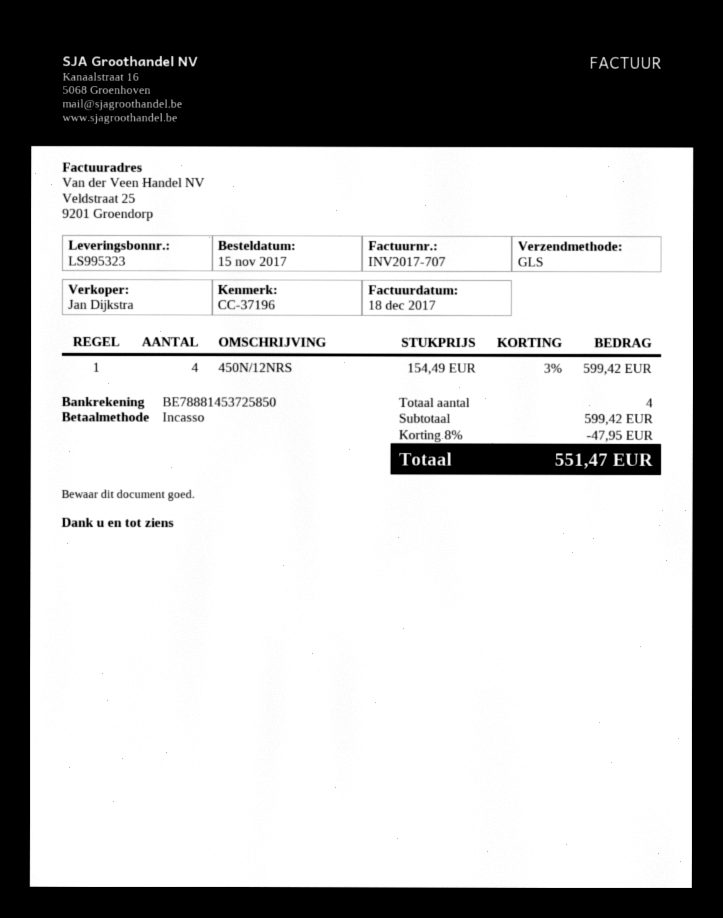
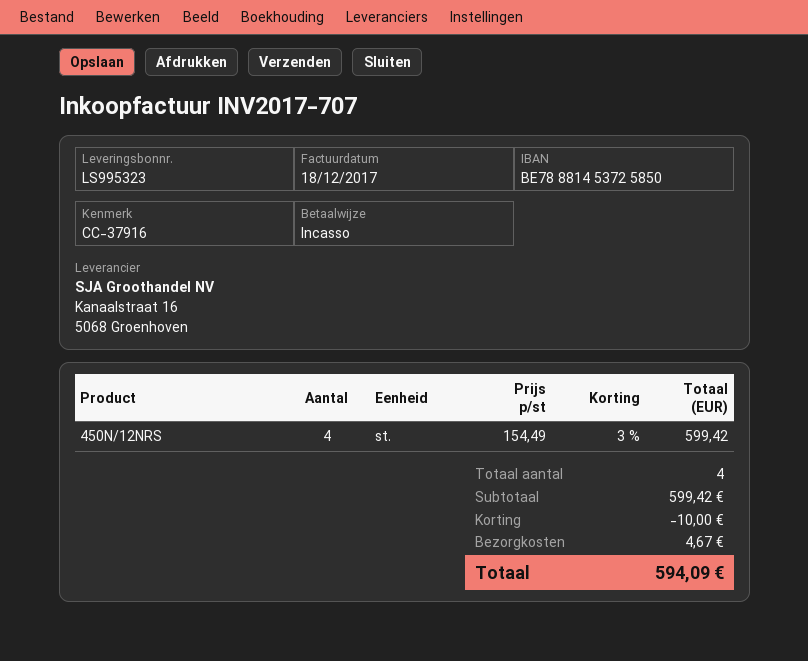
reference: CC-37196 -> CC-37916
discount: 47.95 -> 10.00
shipping: none -> 4.67
total: 551.47 -> 594.09

